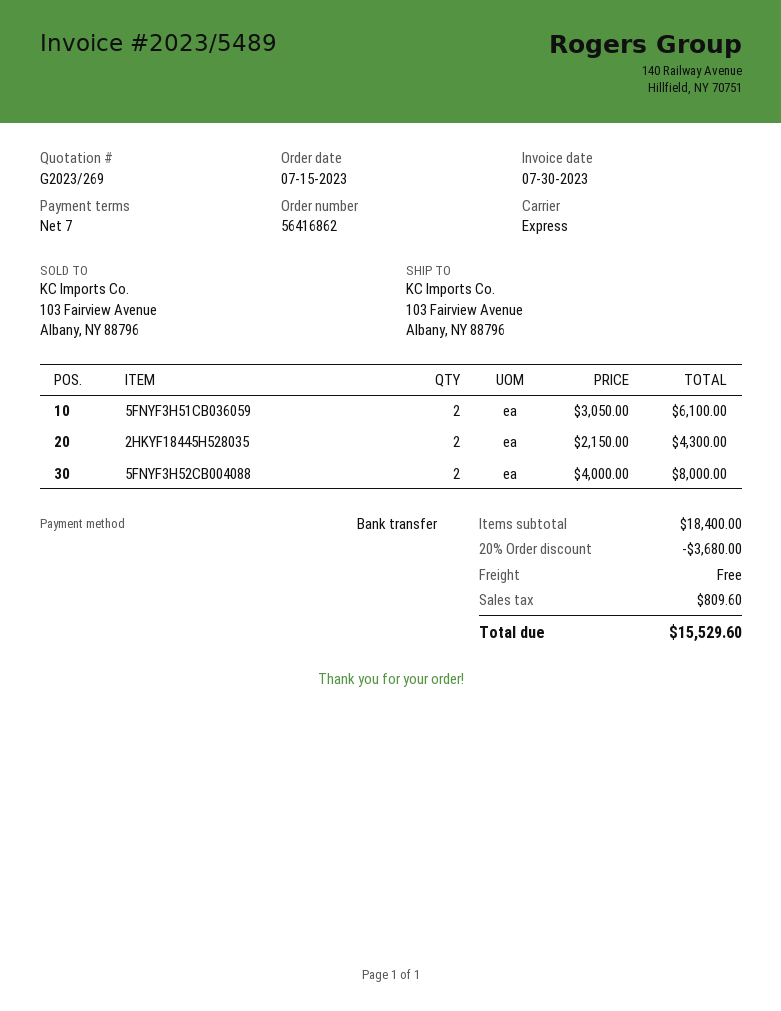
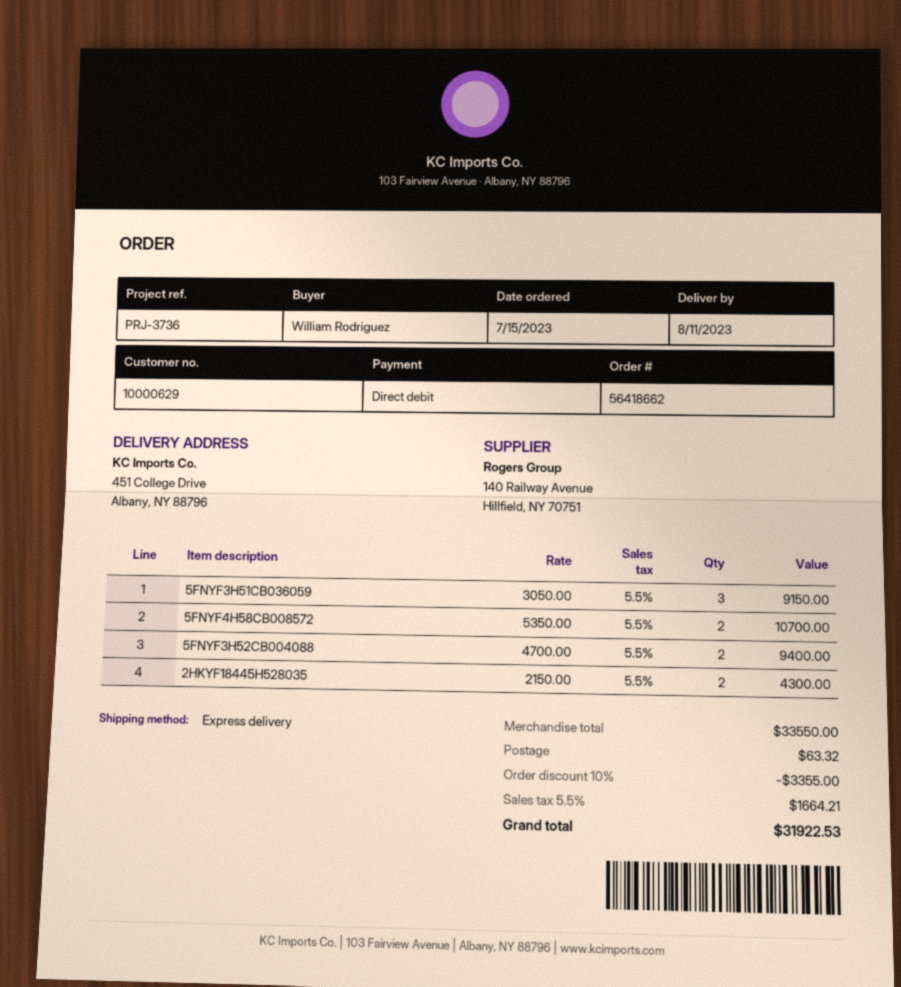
order number: 56416862 -> 56418662
payment method: bank transfer -> direct debit
ship to: 103 Fairview Avenue, Albany, NY 88796 -> 451 College Drive, Albany, NY 88796
5FNYF3H51CB036059: 2 x 3050.00 = 6100.00 -> 3 x 3050.00 = 9150.00
5FNYF3H52CB004088: 2 x 4000.00 = 8000.00 -> 2 x 4700.00 = 9400.00
5FNYF4H58CB008572: none -> 2 x 5350.00 = 10700.00
subtotal: 18400.00 -> 33550.00
discount: 20% = 3680.00 -> 10% = 3355.00
shipping: 0.00 -> 63.32
tax: 809.60 -> 1664.21
total: 15529.60 -> 31922.53

